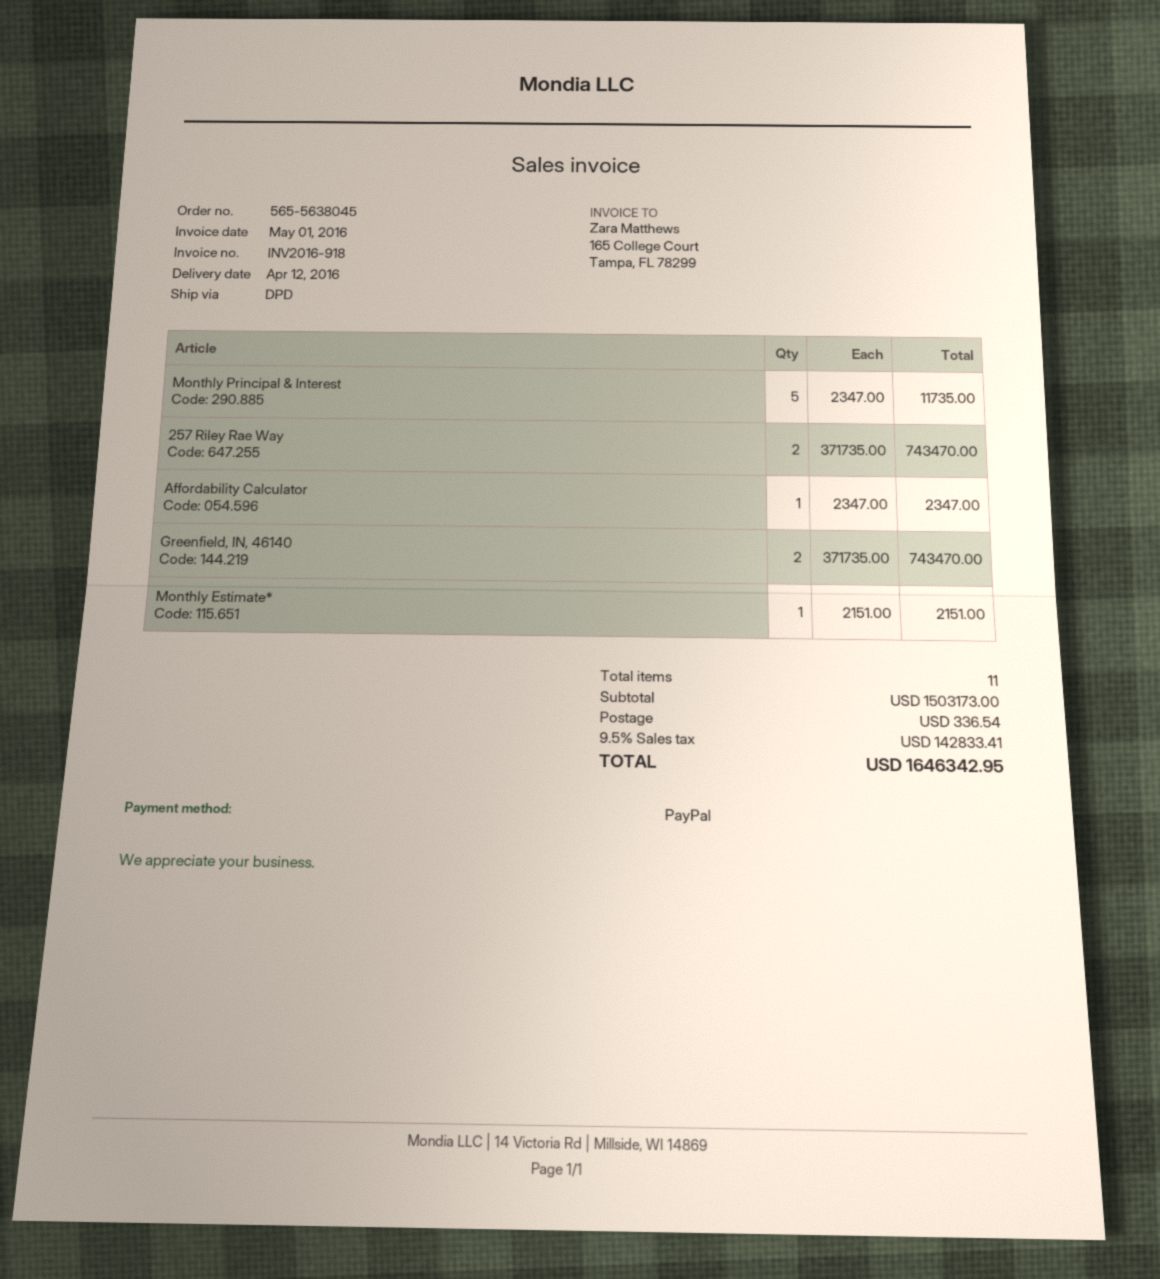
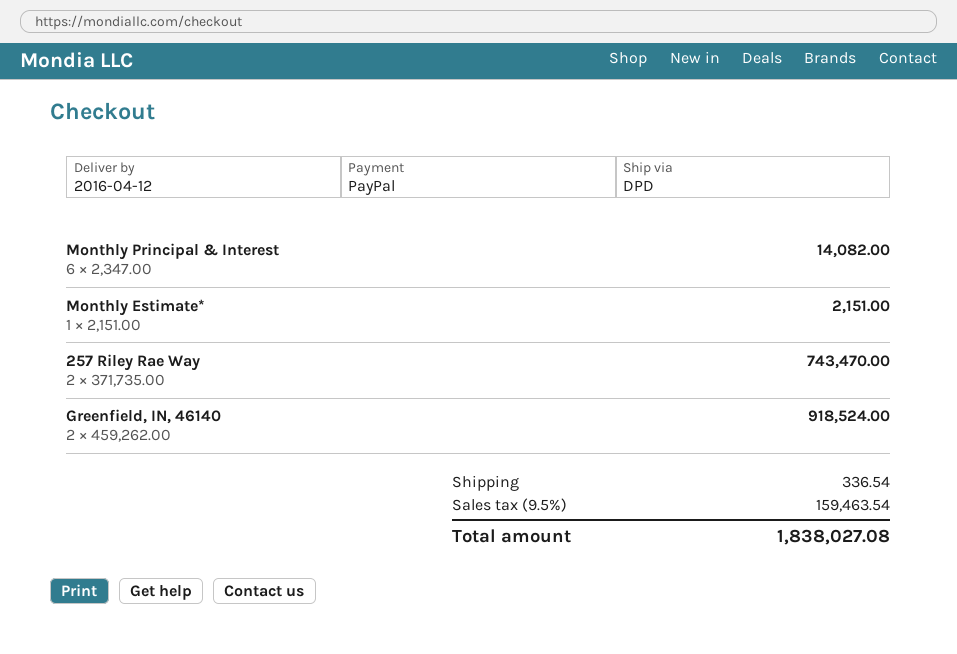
Monthly Principal & Interest: 5 x 2347.00 = 11735.00 -> 6 x 2347.00 = 14082.00
Affordability Calculator: 1 x 2347.00 = 2347.00 -> none
Greenfield, IN, 46140: 2 x 371735.00 = 743470.00 -> 2 x 459262.00 = 918524.00
tax: 9.5% = 142833.41 -> 9.5% = 159463.54
total: 1646342.95 -> 1838027.08

